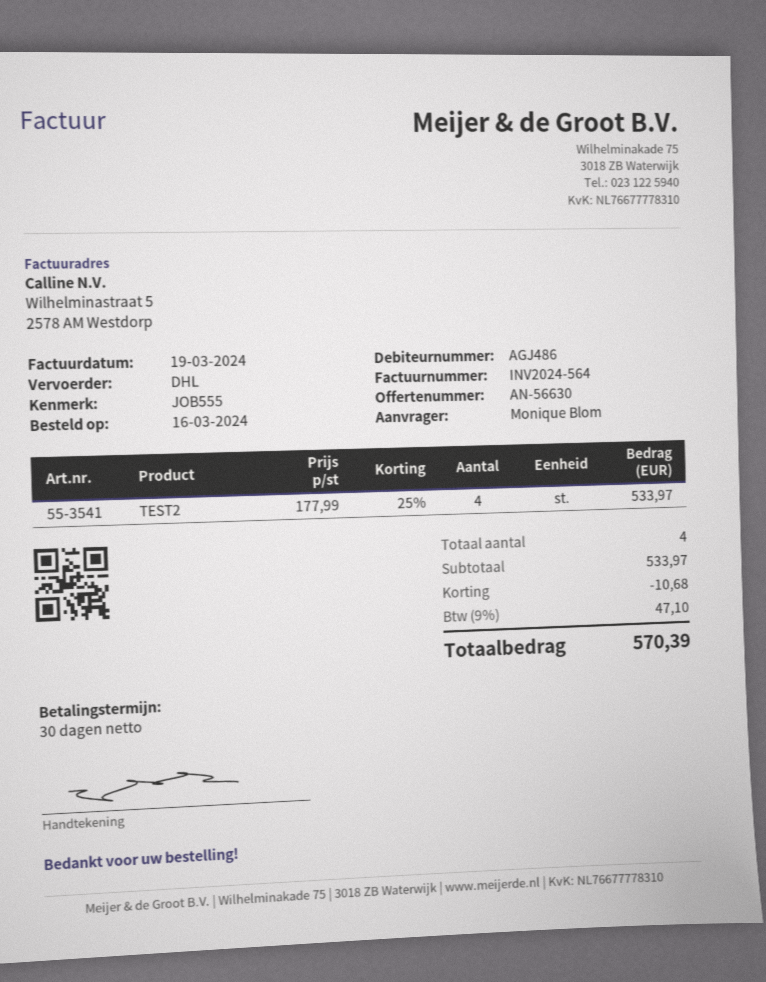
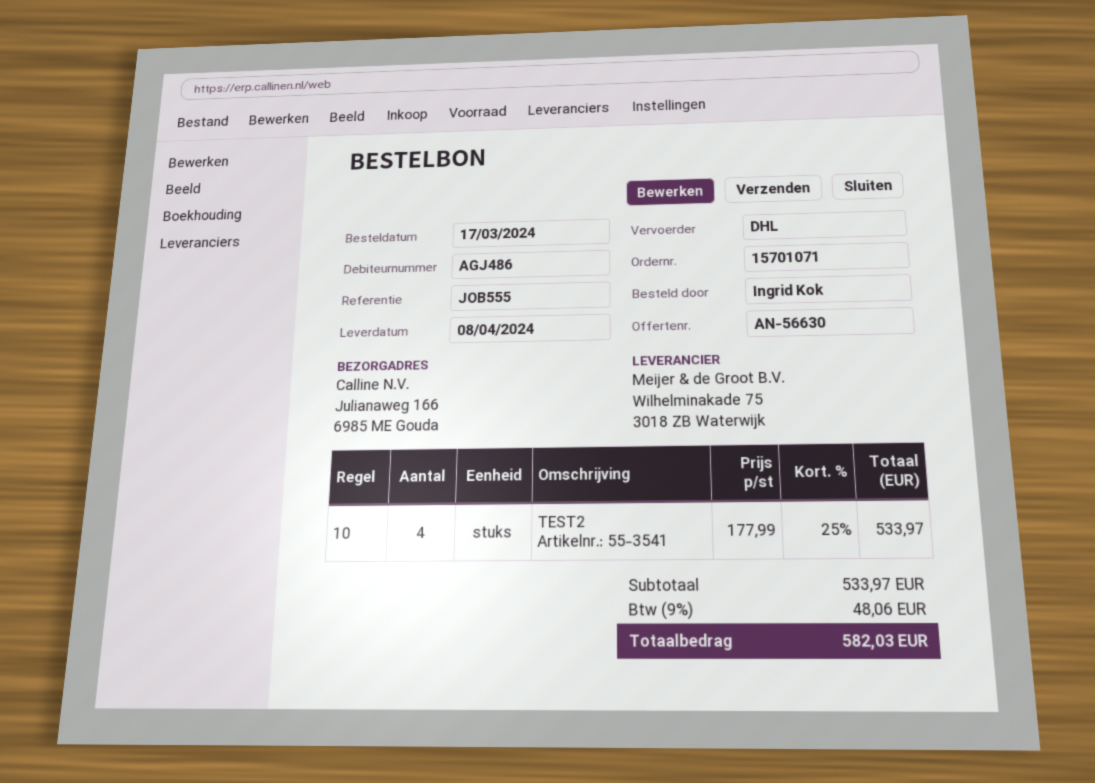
order date: 2024-03-16 -> 2024-03-17
ordered by: Monique Blom -> Ingrid Kok
discount: 10.68 -> none
tax: 9% = 47.10 -> 9% = 48.06
total: 570.39 -> 582.03

